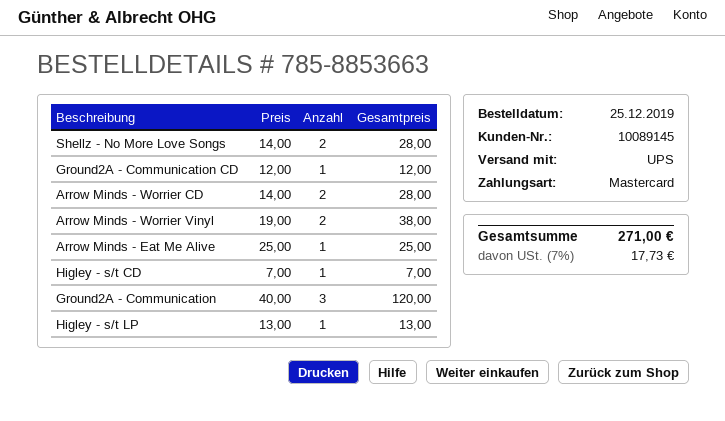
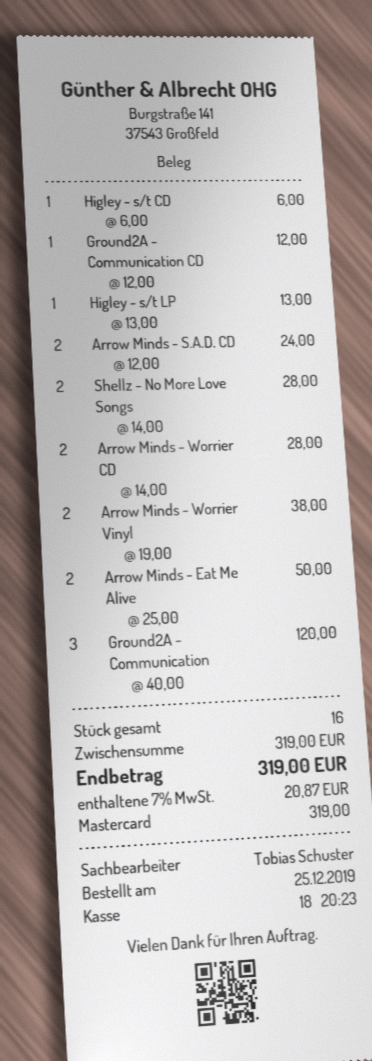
Arrow Minds - Eat Me Alive: 1 x 25.00 = 25.00 -> 2 x 25.00 = 50.00
Higley - s/t CD: 1 x 7.00 = 7.00 -> 1 x 6.00 = 6.00
Arrow Minds - S.A.D. CD: none -> 2 x 12.00 = 24.00
tax: 7% = 17.73 -> 7% = 20.87
total: 271.00 -> 319.00

